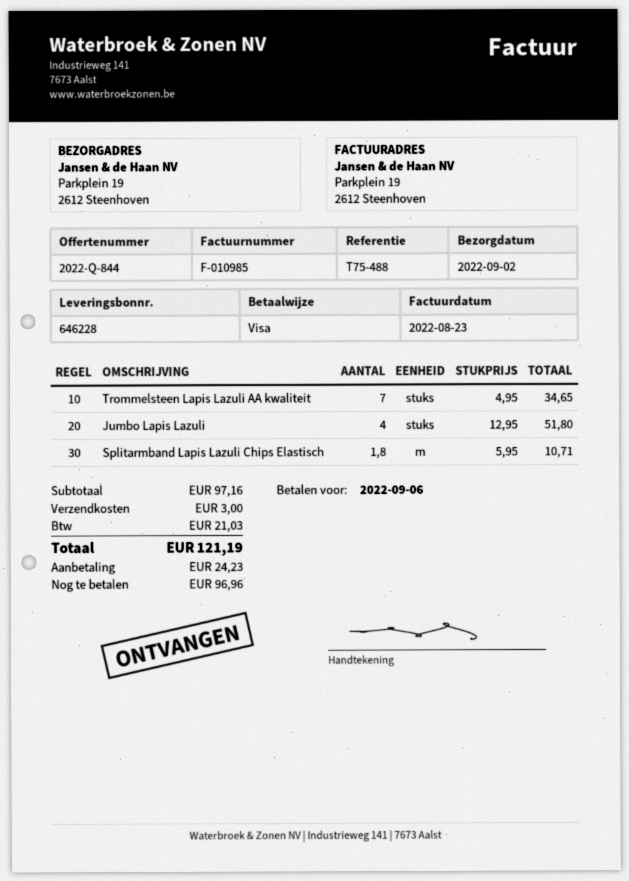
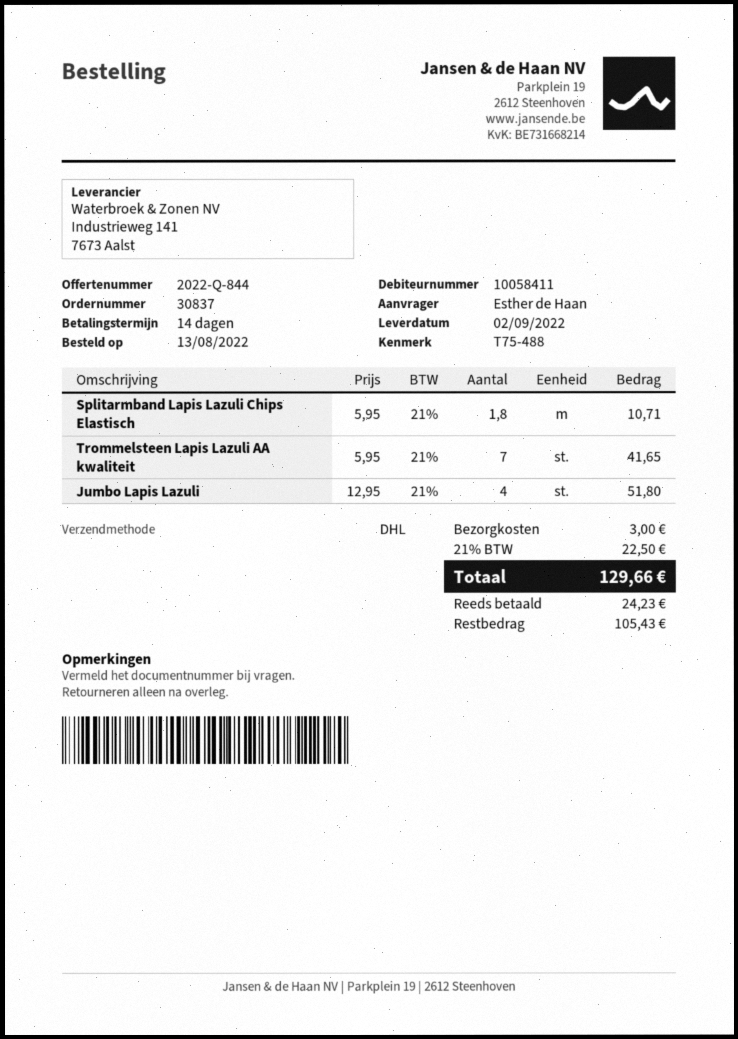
Trommelsteen Lapis Lazuli AA kwaliteit: 7 x 4.95 = 34.65 -> 7 x 5.95 = 41.65
tax: 21.03 -> 22.50
total: 121.19 -> 129.66
balance: 96.96 -> 105.43

